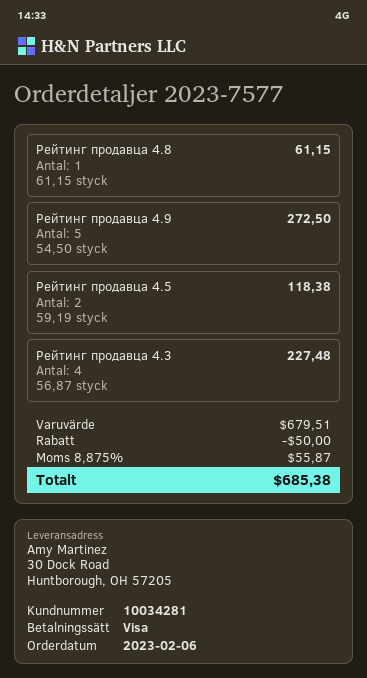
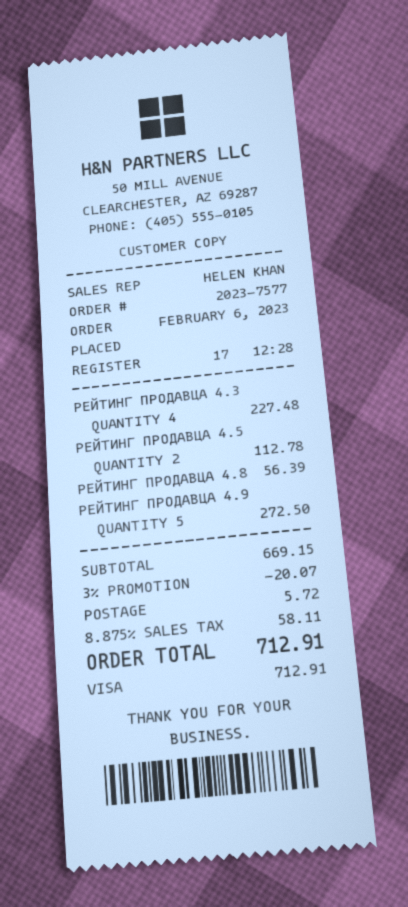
Рейтинг продавца 4.8: 1 for 61.15 -> 1 for 56.39
Рейтинг продавца 4.5: 2 for 118.38 -> 2 for 112.78
subtotal: 679.51 -> 669.15
discount: 50.00 -> 20.07
shipping: none -> 5.72
tax: 8.875% = 55.87 -> 8.875% = 58.11
total: 685.38 -> 712.91

